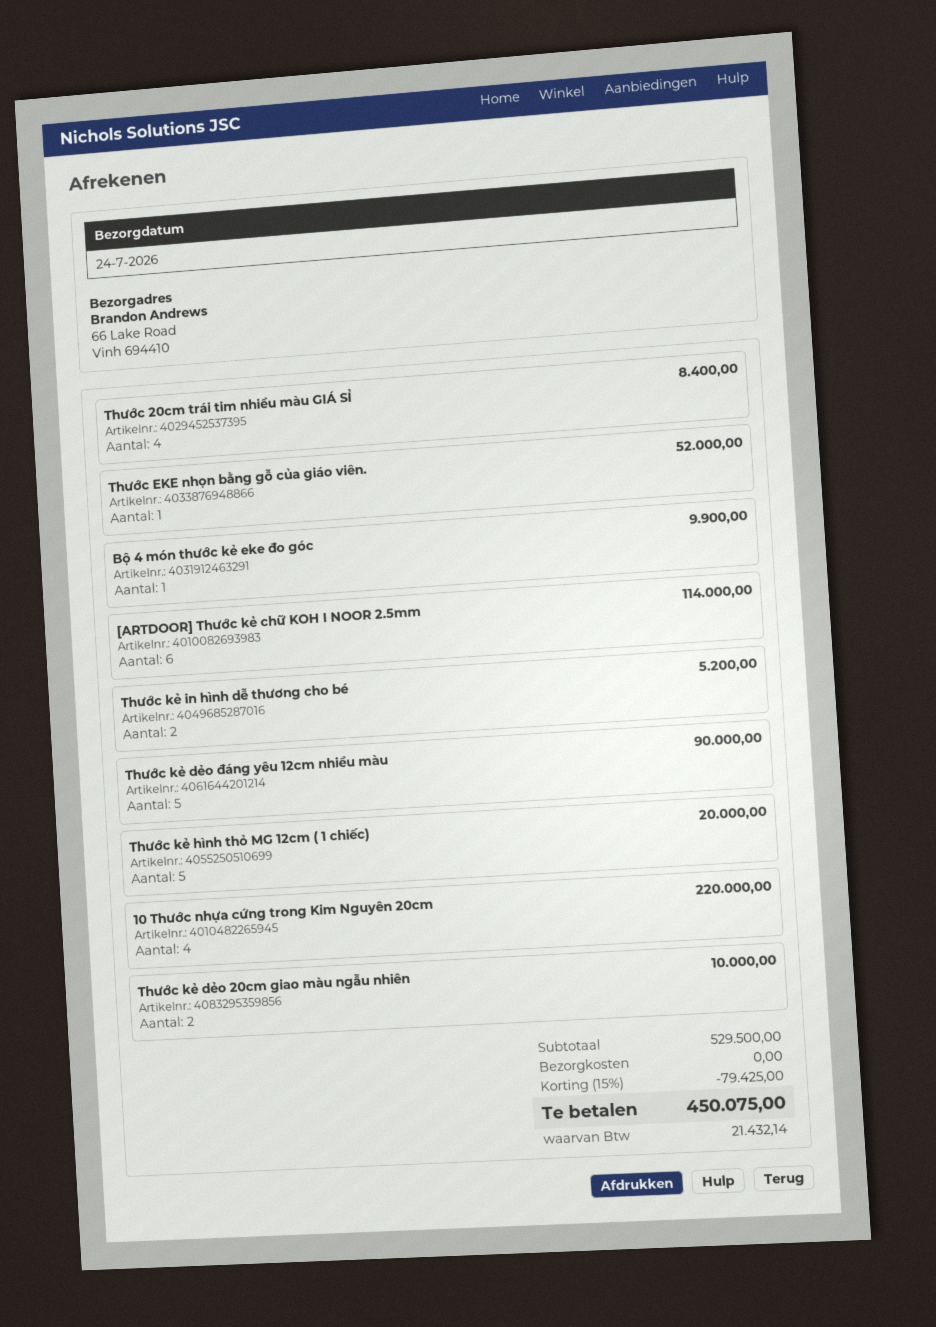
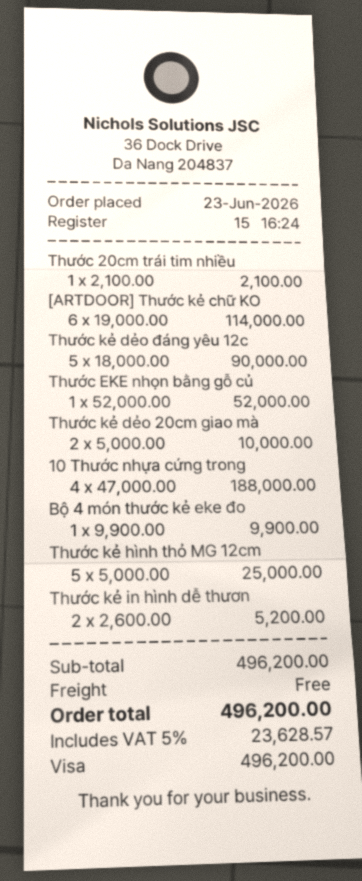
Thước 20cm trái tim nhiều màu GIÁ SỈ: 4 for 8400.00 -> 1 for 2100.00
Thước kẻ hình thỏ MG 12cm ( 1 chiếc): 5 for 20000.00 -> 5 for 25000.00
10 Thước nhựa cứng trong Kim Nguyên 20cm: 4 for 220000.00 -> 4 for 188000.00
subtotal: 529500.00 -> 496200.00
discount: 15% = 79425.00 -> none
tax: 21432.14 -> 23628.57
total: 450075.00 -> 496200.00

